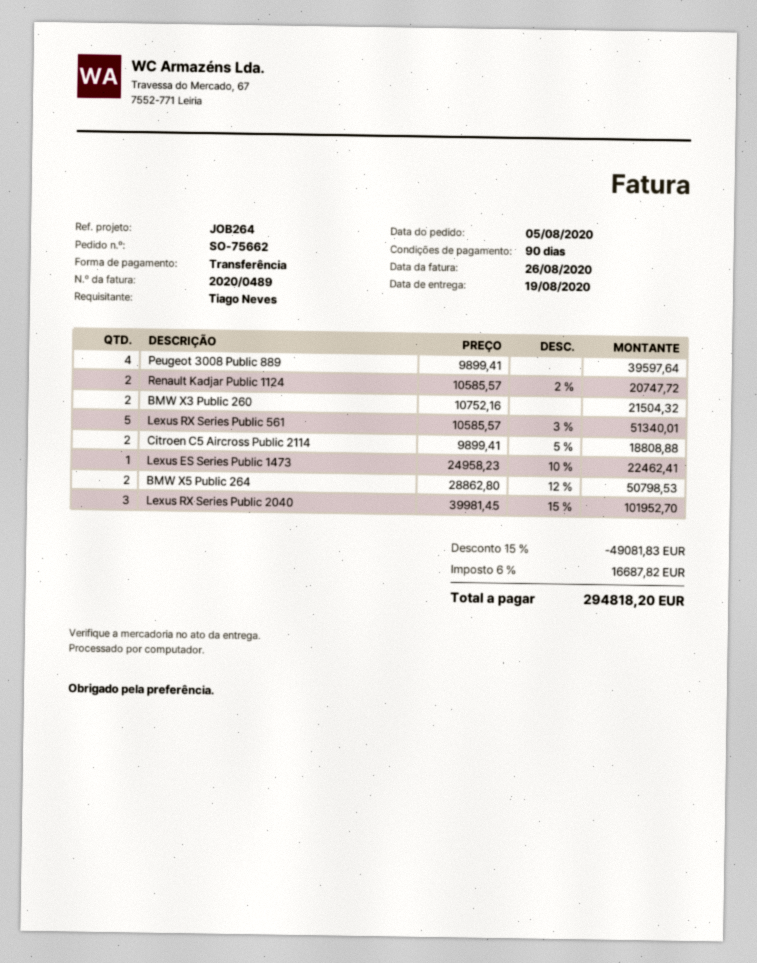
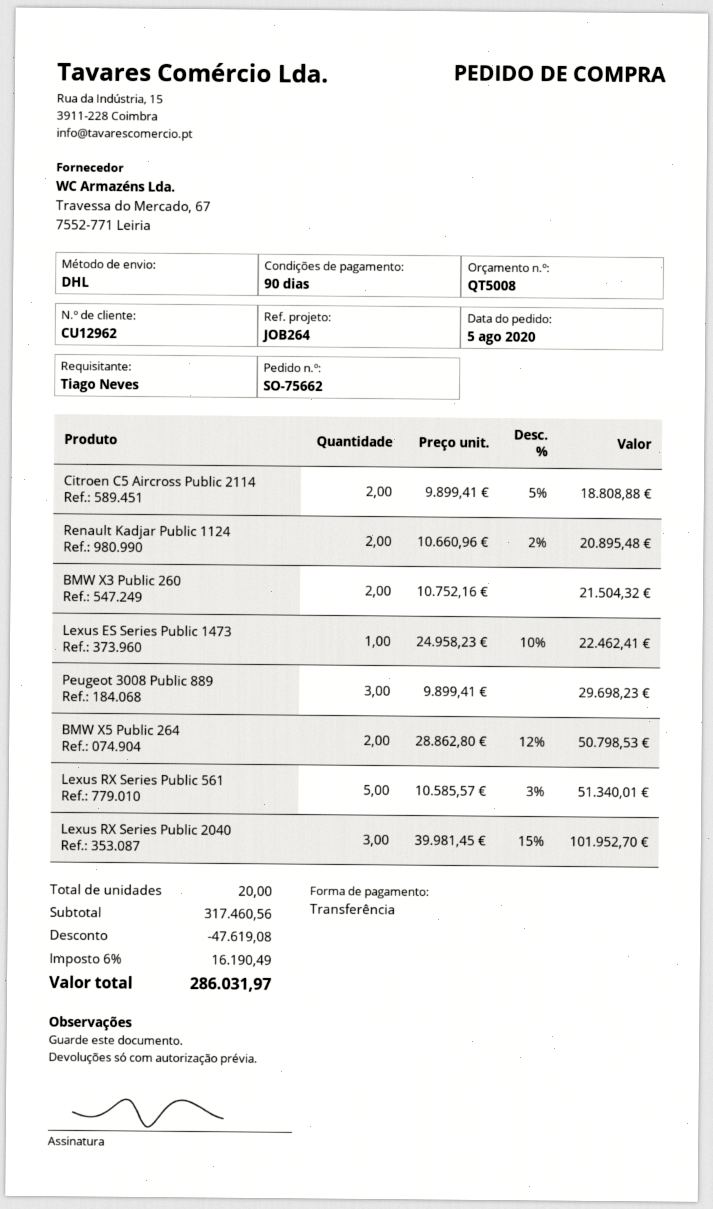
Peugeot 3008 Public 889: 4 x 9899.41 = 39597.64 -> 3 x 9899.41 = 29698.23
Renault Kadjar Public 1124: 2 x 10585.57 - 2% = 20747.72 -> 2 x 10660.96 - 2% = 20895.48
discount: 49081.83 -> 47619.08
tax: 6% = 16687.82 -> 6% = 16190.49
total: 294818.20 -> 286031.97

